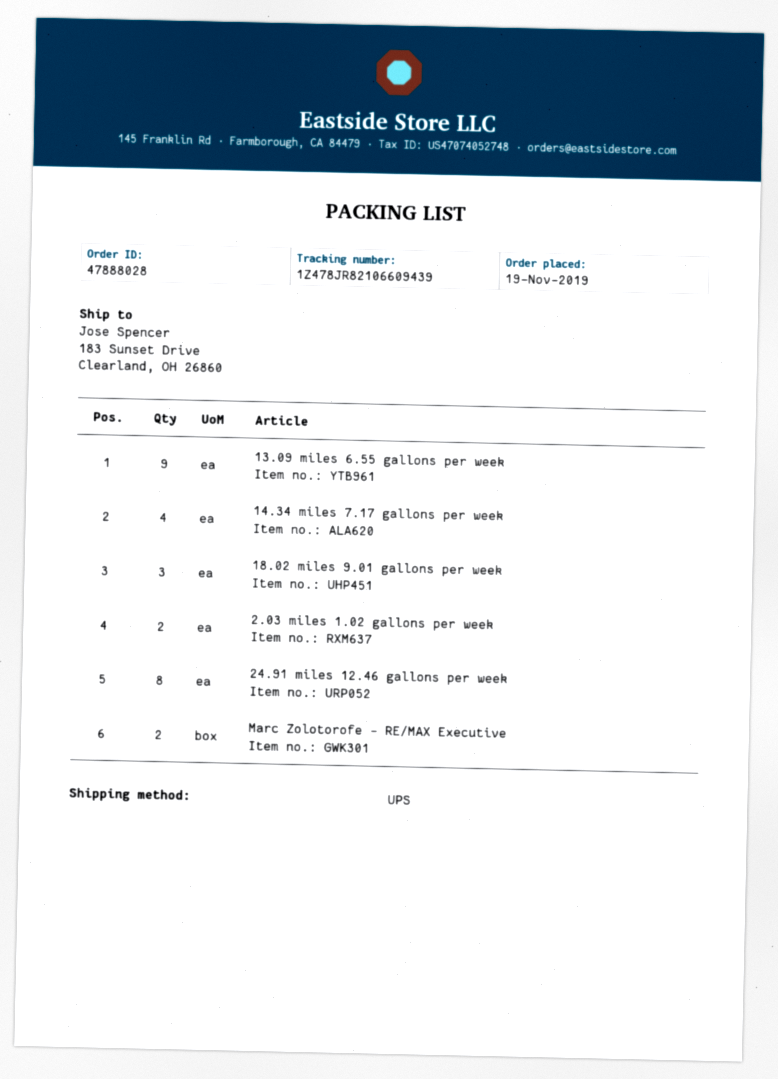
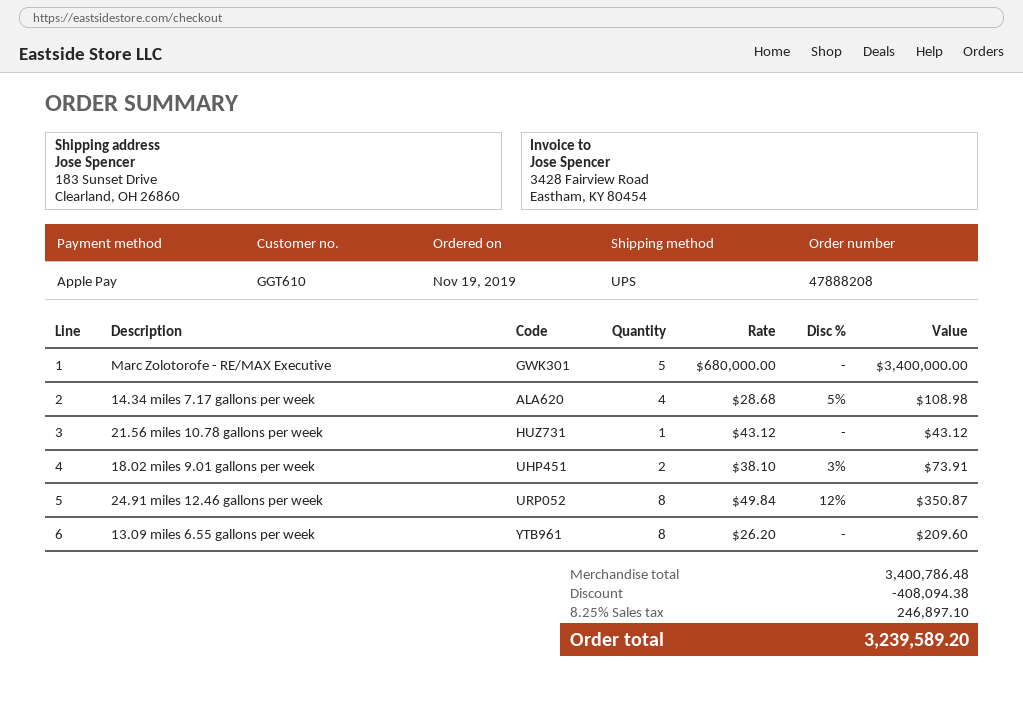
order number: 47888028 -> 47888208
13.09 miles 6.55 gallons per week: 9 -> 8
18.02 miles 9.01 gallons per week: 3 -> 2
2.03 miles 1.02 gallons per week: 2 -> none
Marc Zolotorofe - RE/MAX Executive: 2 -> 5
21.56 miles 10.78 gallons per week: none -> 1

